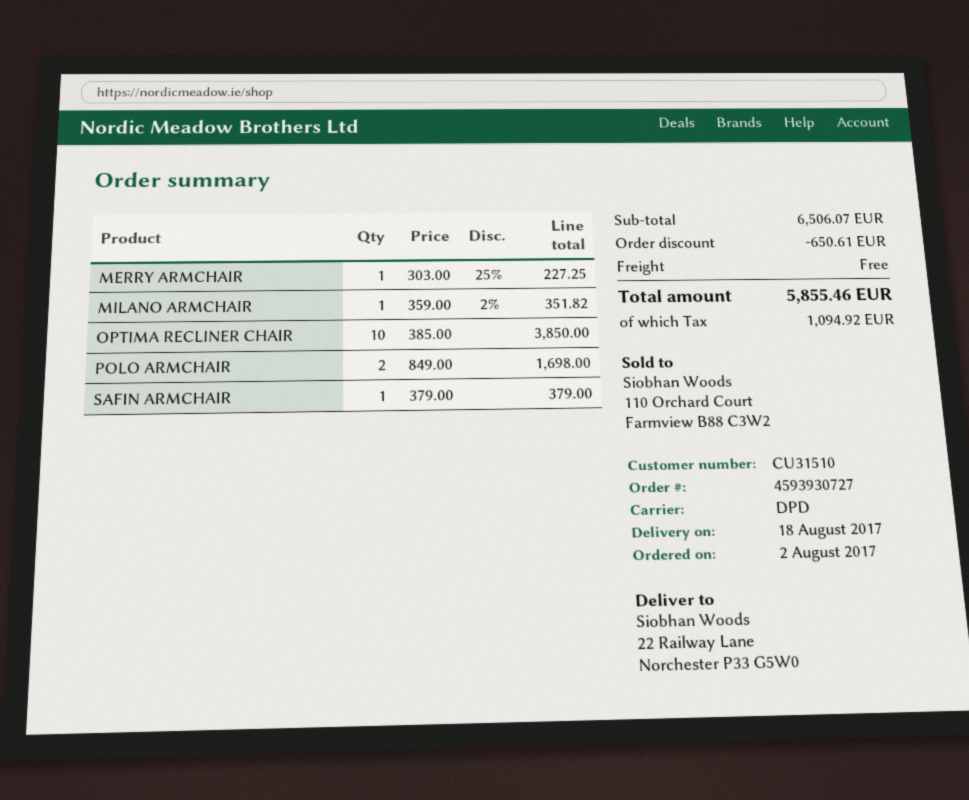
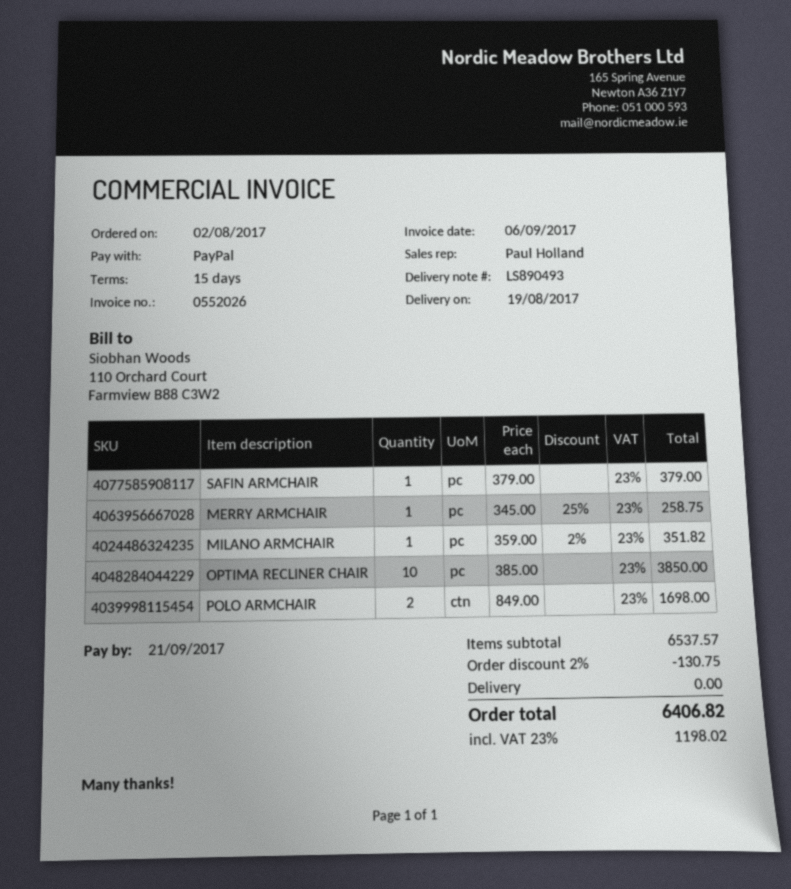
delivery date: 2017-08-18 -> 2017-08-19
MERRY ARMCHAIR: 1 x 303.00 - 25% = 227.25 -> 1 x 345.00 - 25% = 258.75
subtotal: 6506.07 -> 6537.57
discount: 650.61 -> 130.75
tax: 1094.92 -> 1198.02
total: 5855.46 -> 6406.82

